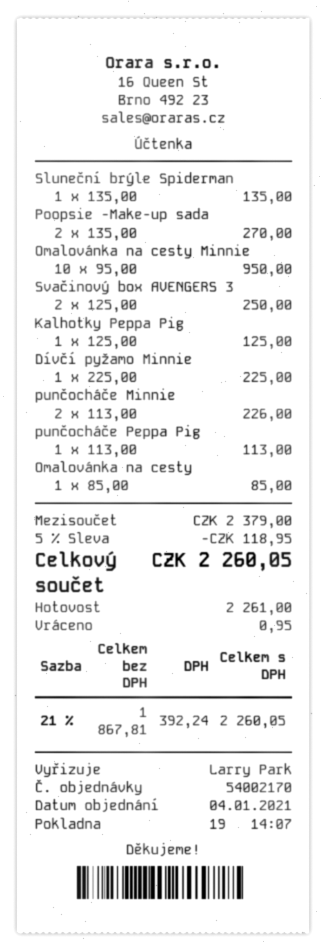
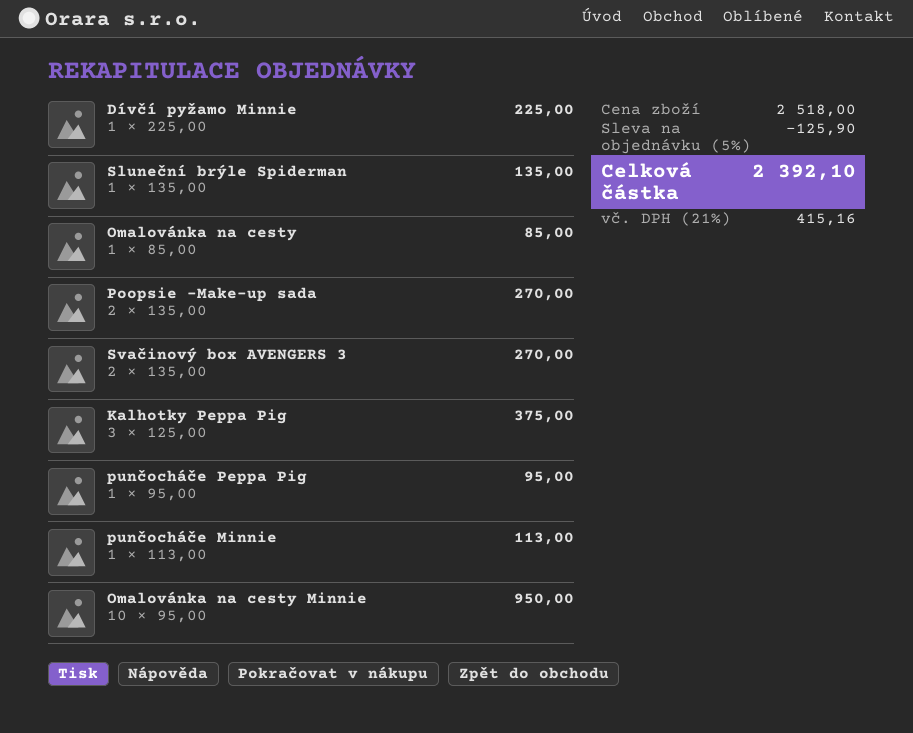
Svačinový box AVENGERS 3: 2 x 125.00 = 250.00 -> 2 x 135.00 = 270.00
Kalhotky Peppa Pig: 1 x 125.00 = 125.00 -> 3 x 125.00 = 375.00
punčocháče Minnie: 2 x 113.00 = 226.00 -> 1 x 113.00 = 113.00
punčocháče Peppa Pig: 1 x 113.00 = 113.00 -> 1 x 95.00 = 95.00
subtotal: 2379.00 -> 2518.00
discount: 5% = 118.95 -> 5% = 125.90
tax: 21% = 392.24 -> 21% = 415.16
total: 2260.05 -> 2392.10

